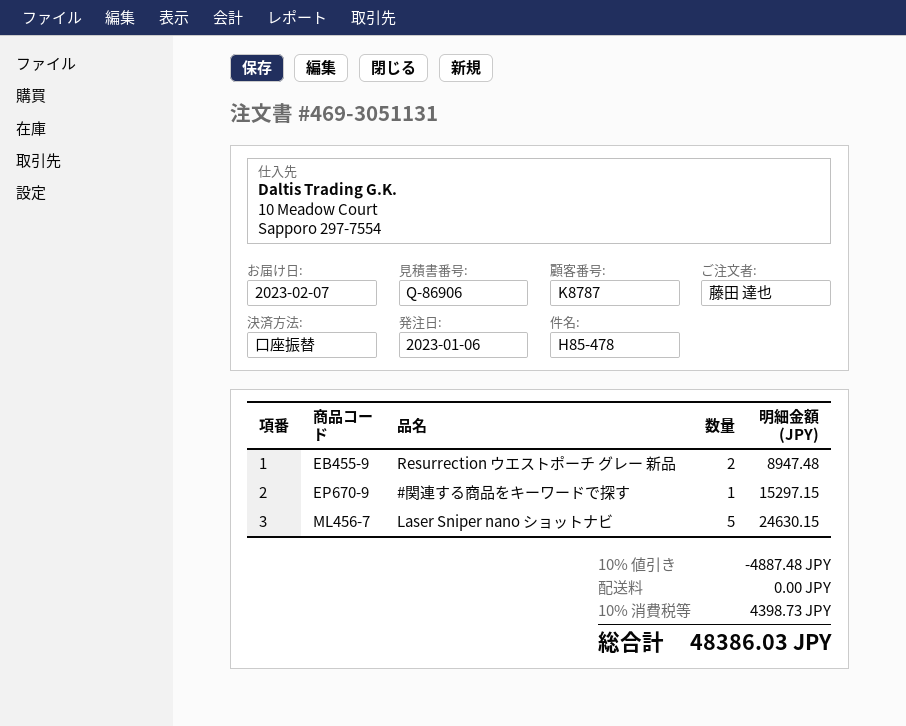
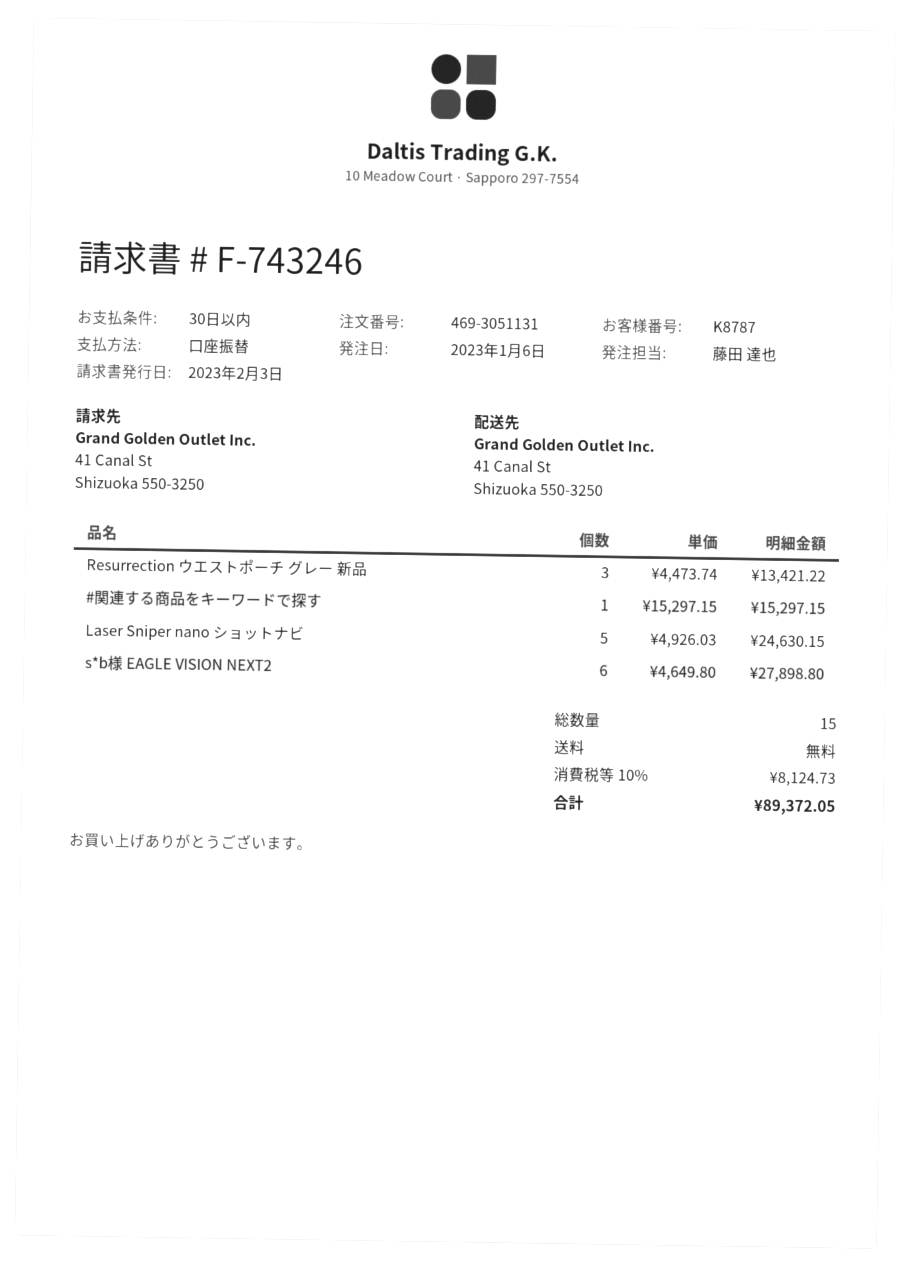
Resurrection ウエストポーチ グレー 新品: 2 for 8947.48 -> 3 for 13421.22
s*b様 EAGLE VISION NEXT2: none -> 6 for 27898.80
discount: 10% = 4887.48 -> none
tax: 10% = 4398.73 -> 10% = 8124.73
total: 48386.03 -> 89372.05

